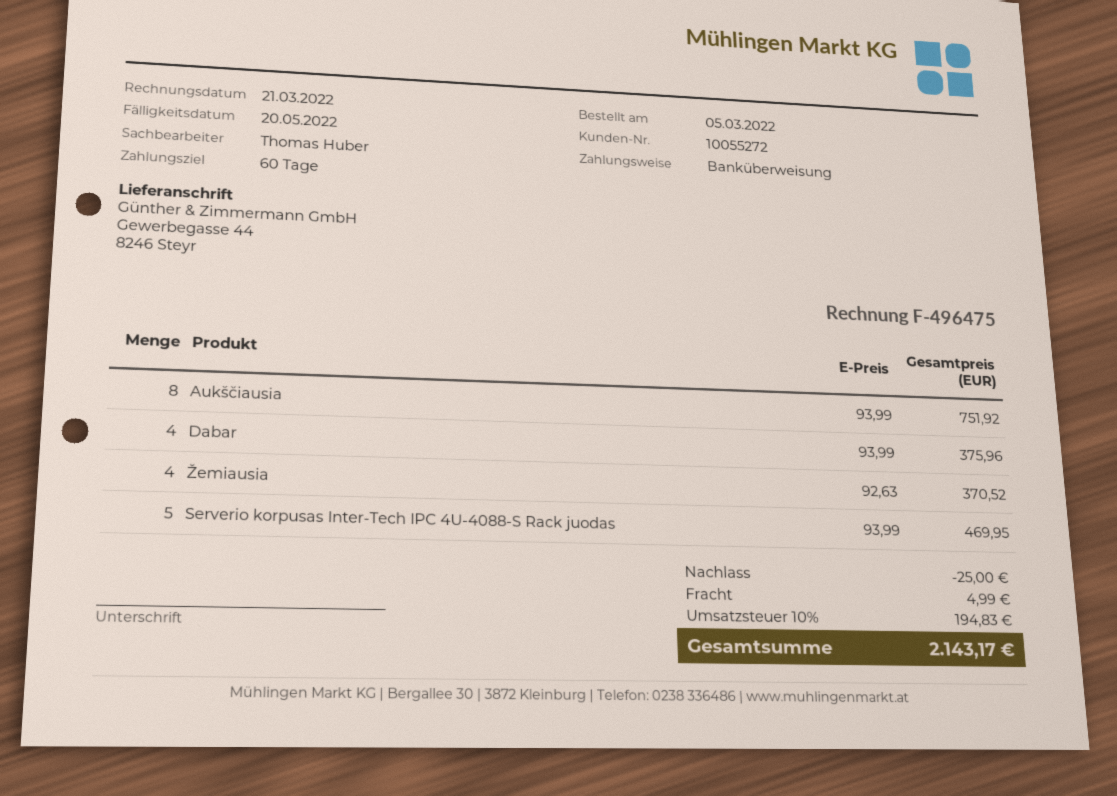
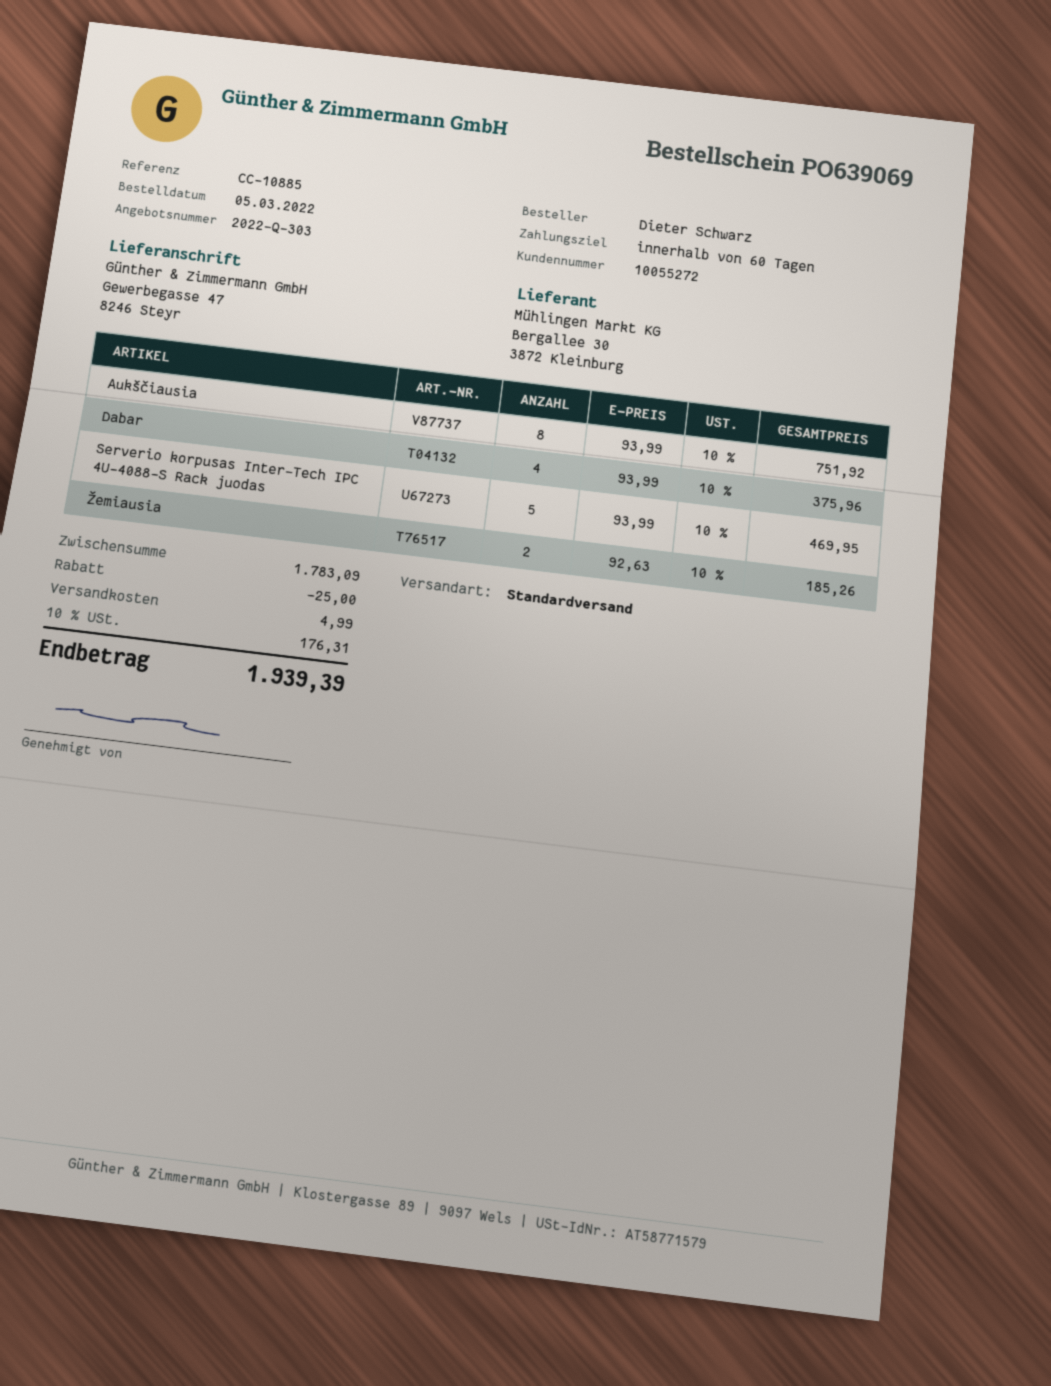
ship to: Gewerbegasse 44, 8246 Steyr -> Gewerbegasse 47, 8246 Steyr
Žemiausia: 4 x 92.63 = 370.52 -> 2 x 92.63 = 185.26
tax: 10% = 194.83 -> 10% = 176.31
total: 2143.17 -> 1939.39

